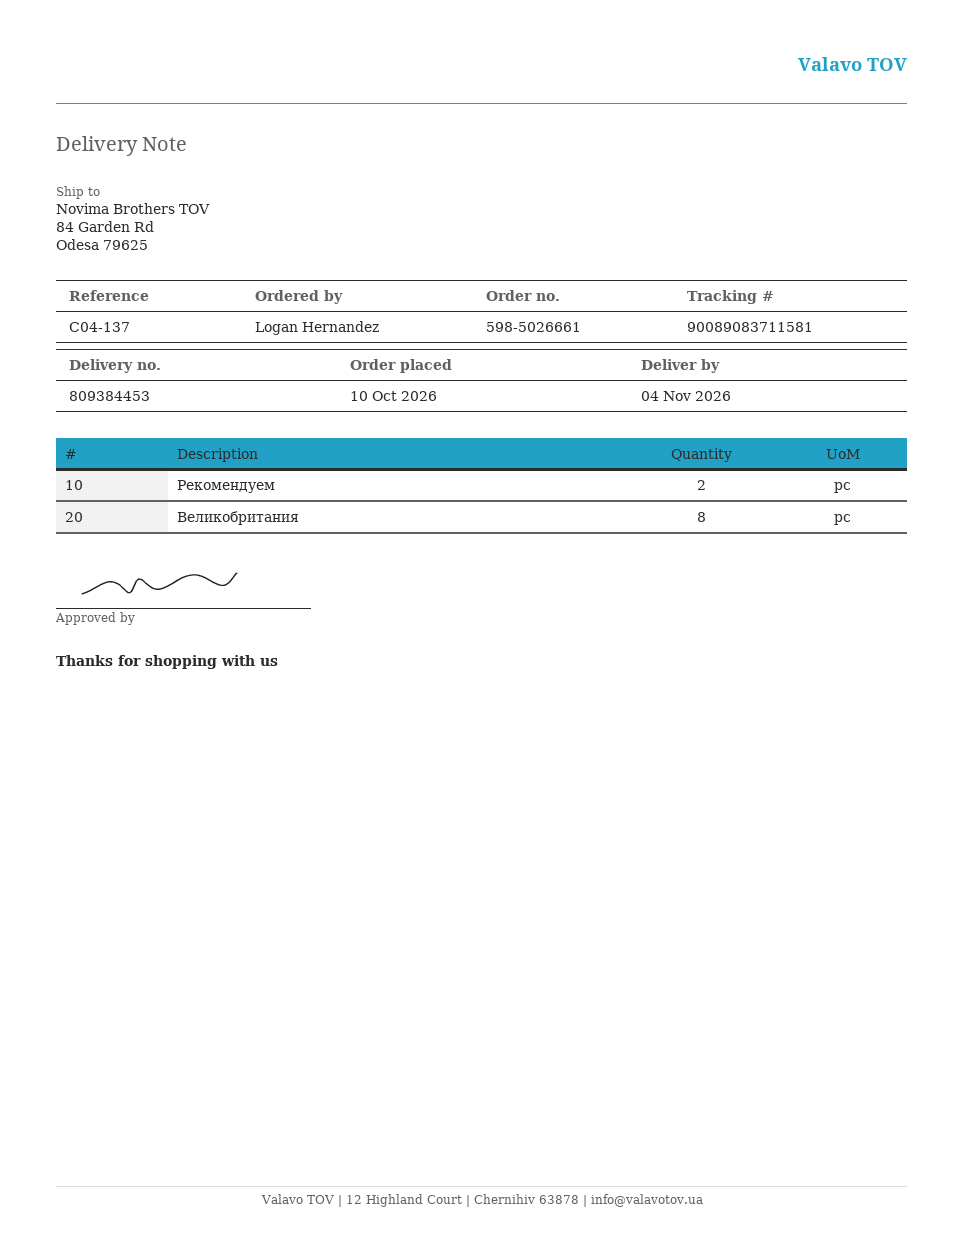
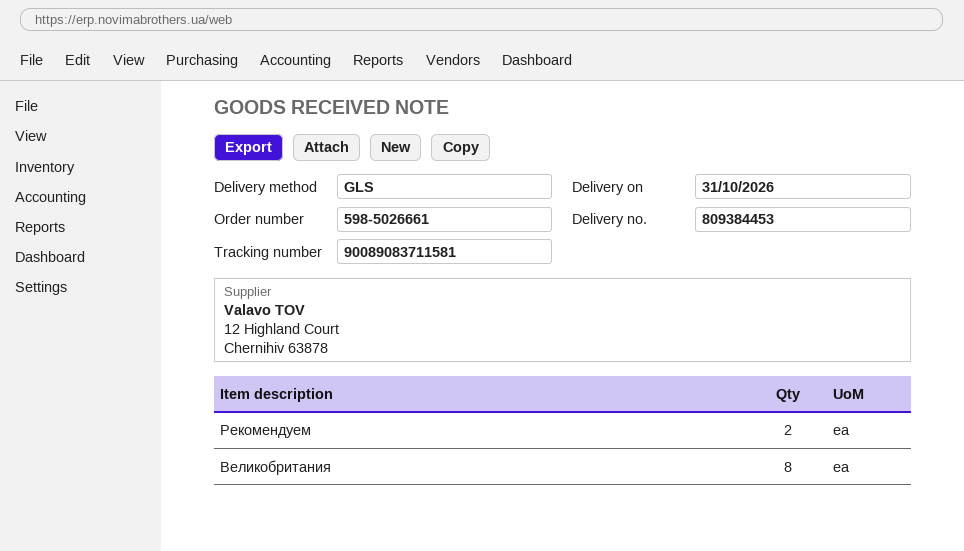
delivery date: 2026-11-04 -> 2026-10-31

